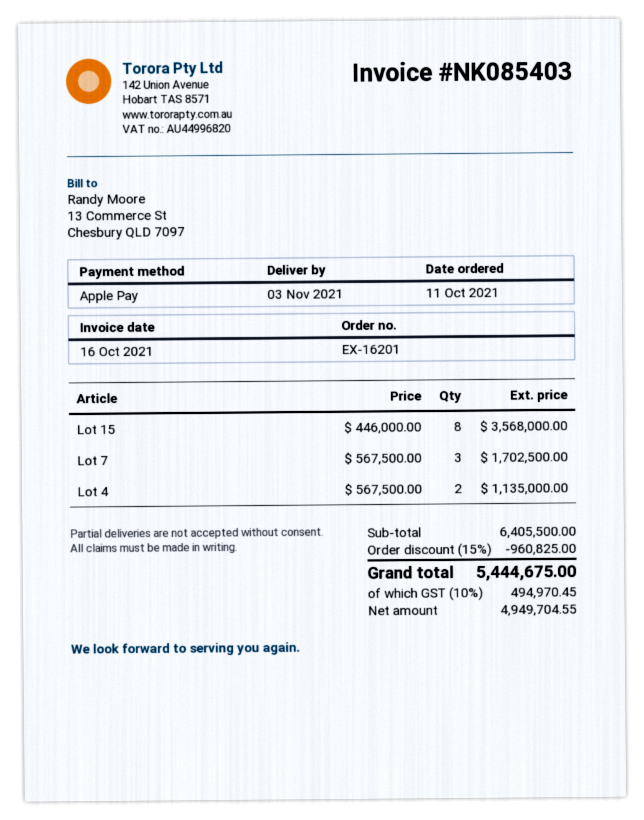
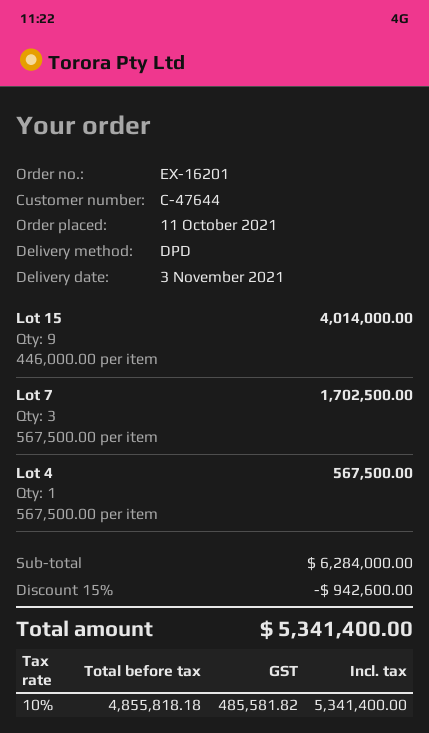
Lot 15: 8 x 446000.00 = 3568000.00 -> 9 x 446000.00 = 4014000.00
Lot 4: 2 x 567500.00 = 1135000.00 -> 1 x 567500.00 = 567500.00
subtotal: 6405500.00 -> 6284000.00
discount: 15% = 960825.00 -> 15% = 942600.00
net: 4949704.55 -> 4855818.18
tax: 10% = 494970.45 -> 10% = 485581.82
total: 5444675.00 -> 5341400.00

